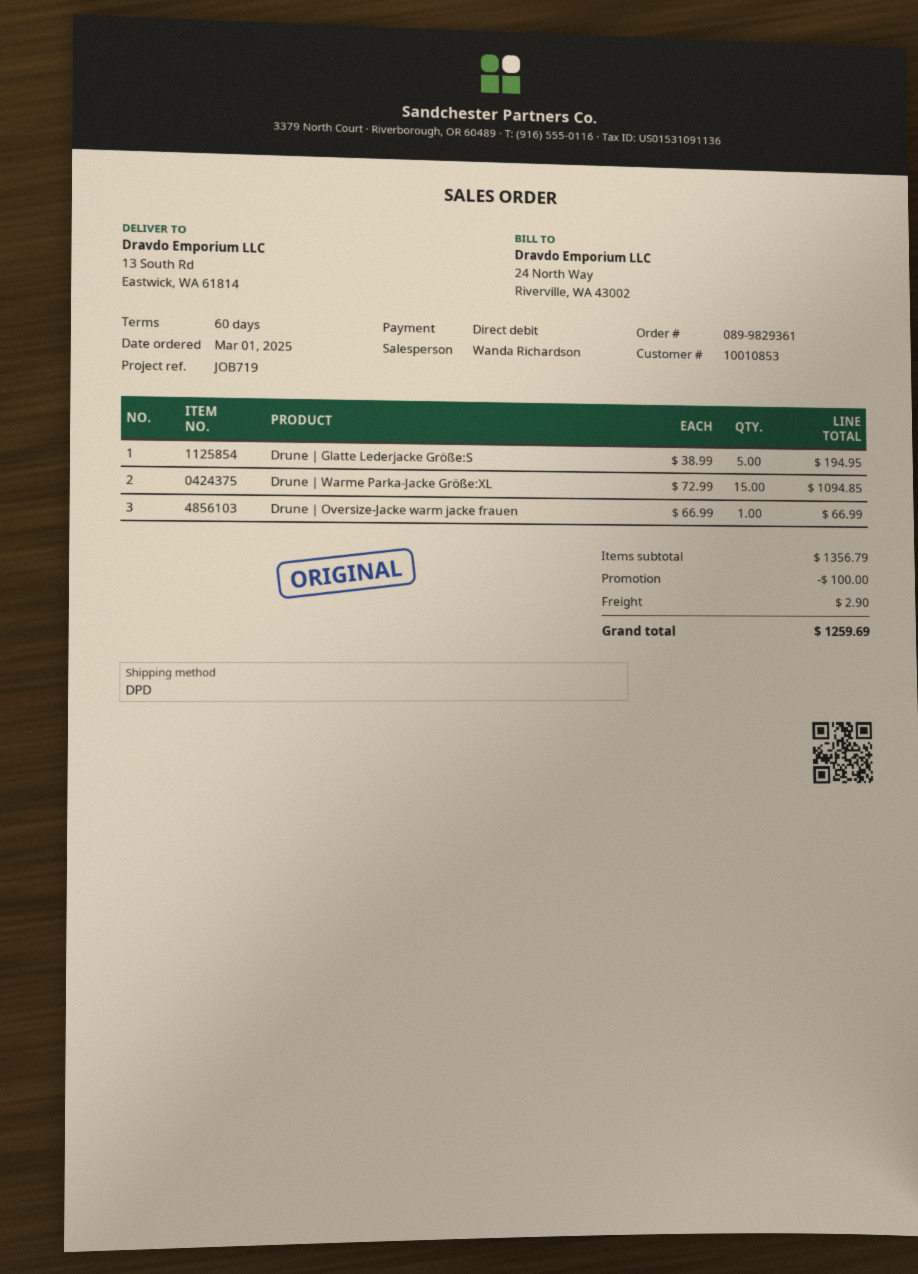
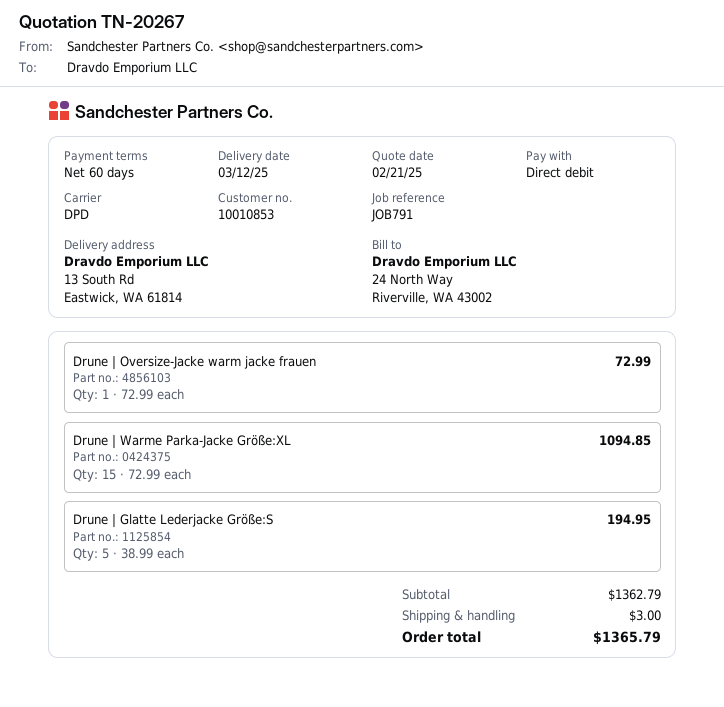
reference: JOB719 -> JOB791
Drune | Oversize-Jacke warm jacke frauen: 1 x 66.99 = 66.99 -> 1 x 72.99 = 72.99
subtotal: 1356.79 -> 1362.79
discount: 100.00 -> none
shipping: 2.90 -> 3.00
total: 1259.69 -> 1365.79

